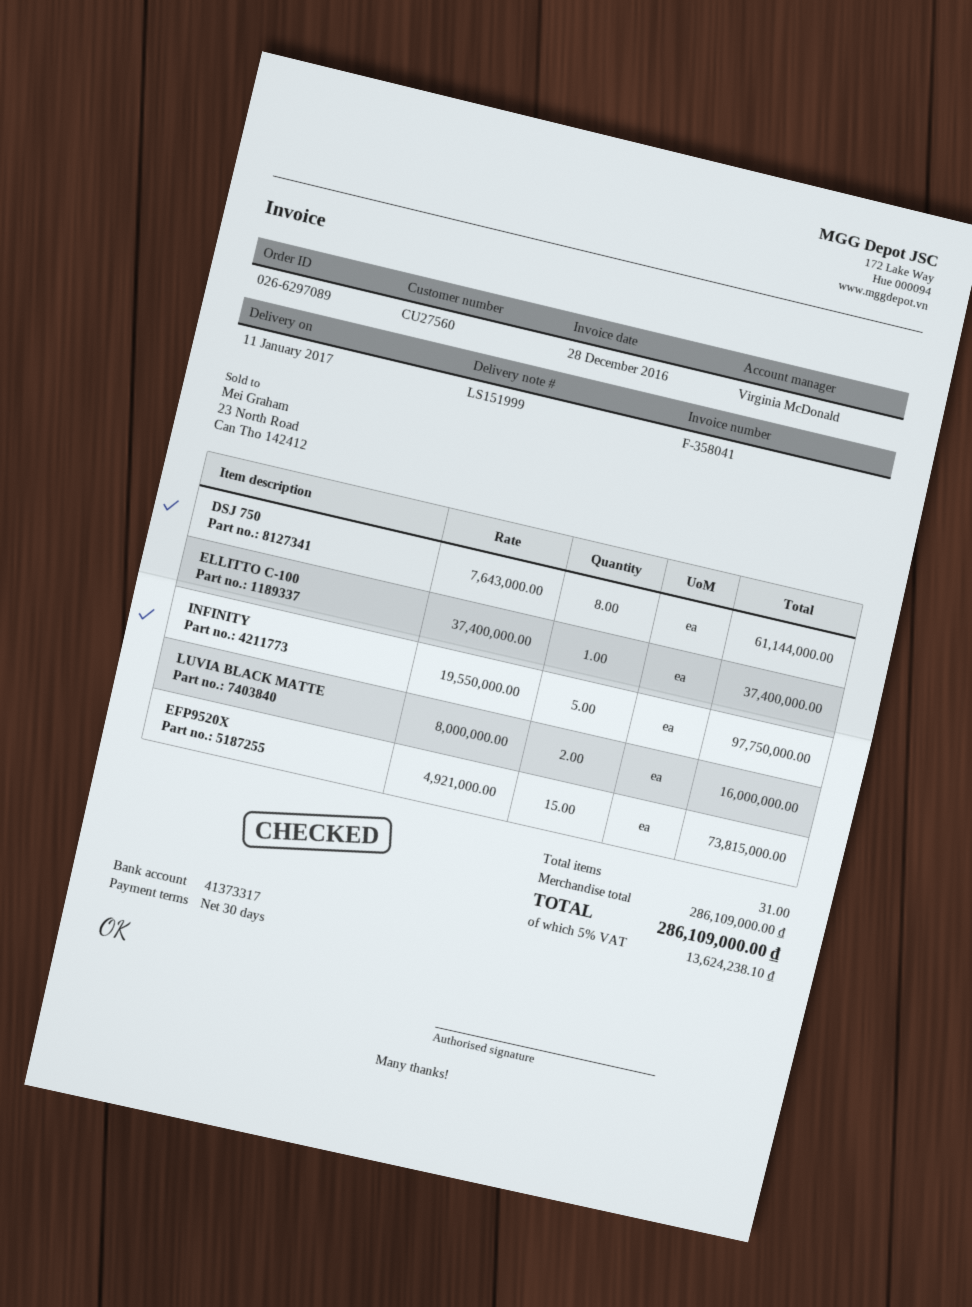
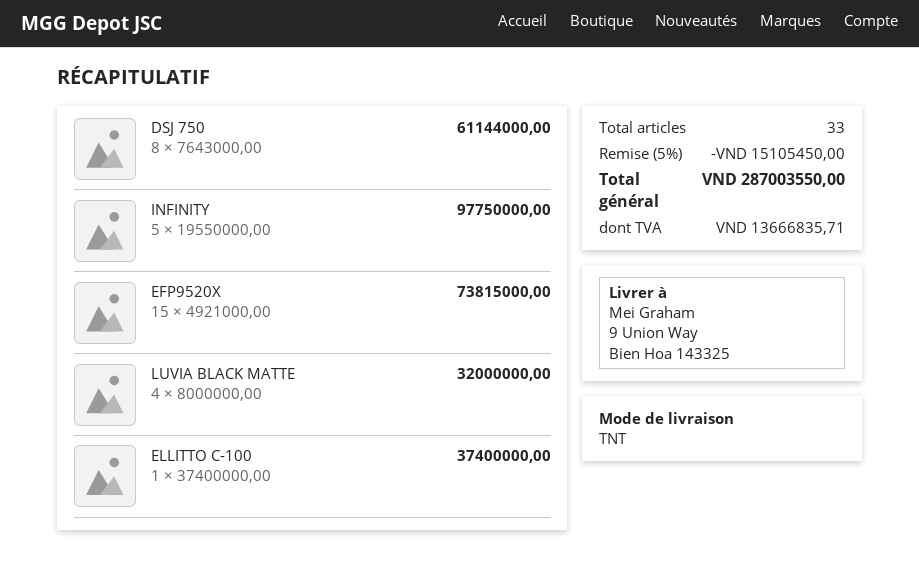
LUVIA BLACK MATTE: 2 x 8000000.00 = 16000000.00 -> 4 x 8000000.00 = 32000000.00
total quantity: 31 -> 33
discount: none -> 5% = 15105450.00
tax: 13624238.10 -> 13666835.71
total: 286109000.00 -> 287003550.00

